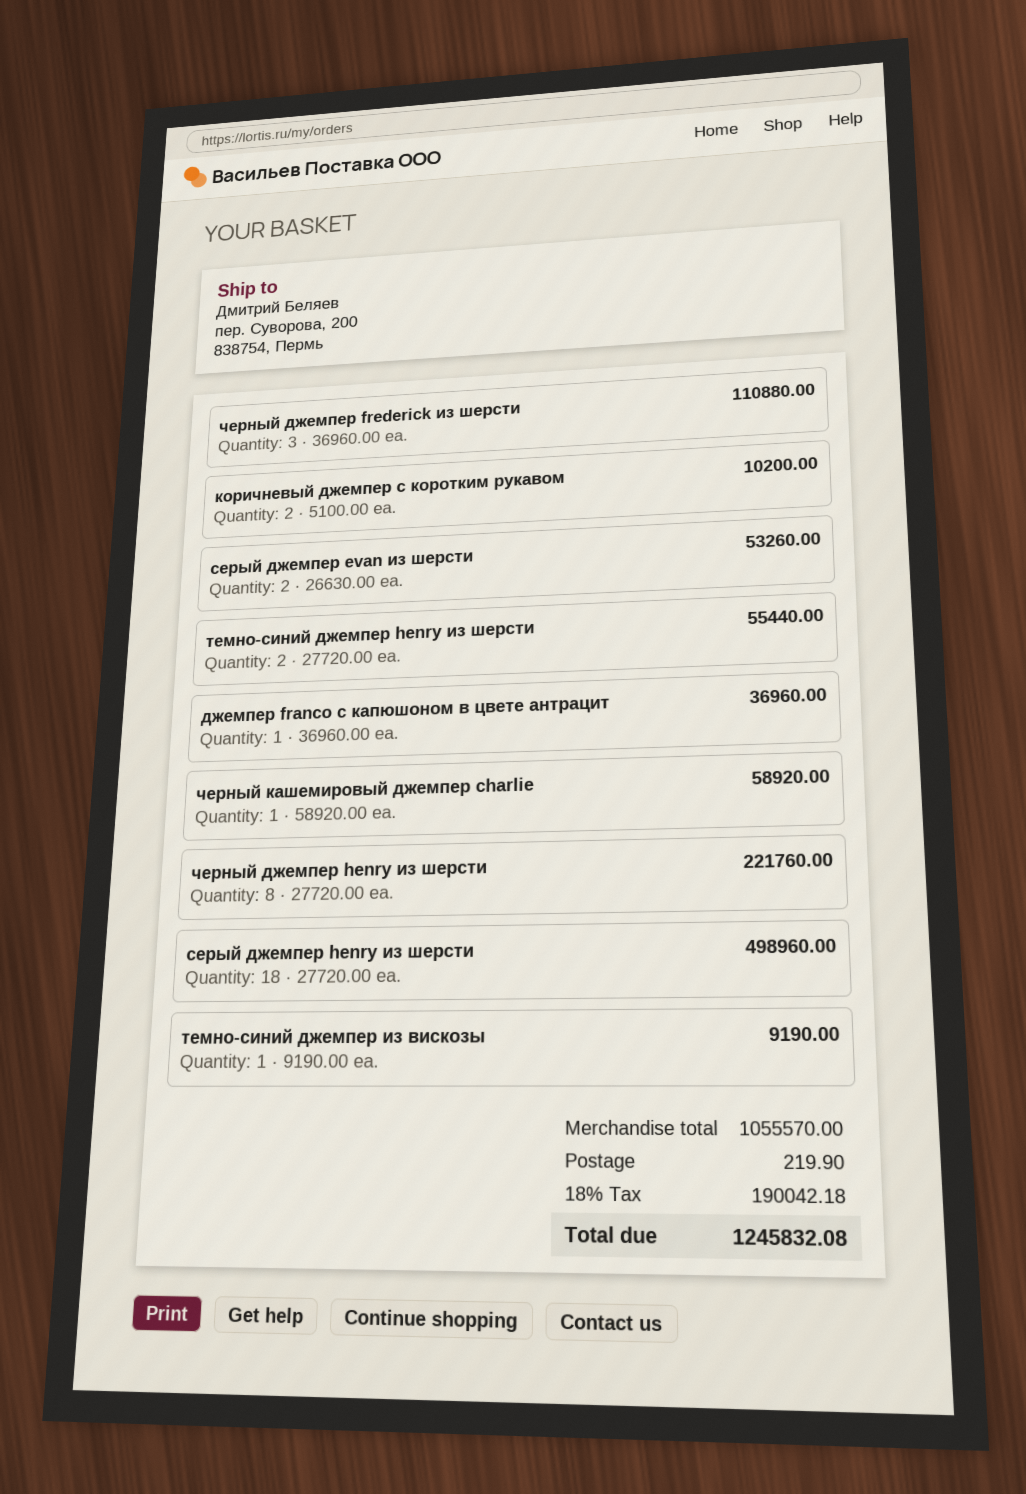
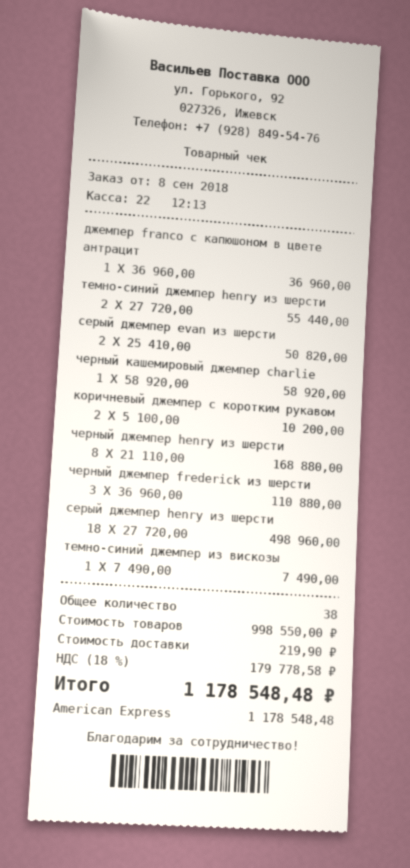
серый джемпер evan из шерсти: 2 x 26630.00 = 53260.00 -> 2 x 25410.00 = 50820.00
черный джемпер henry из шерсти: 8 x 27720.00 = 221760.00 -> 8 x 21110.00 = 168880.00
темно-синий джемпер из вискозы: 1 x 9190.00 = 9190.00 -> 1 x 7490.00 = 7490.00
subtotal: 1055570.00 -> 998550.00
tax: 18% = 190042.18 -> 18% = 179778.58
total: 1245832.08 -> 1178548.48

